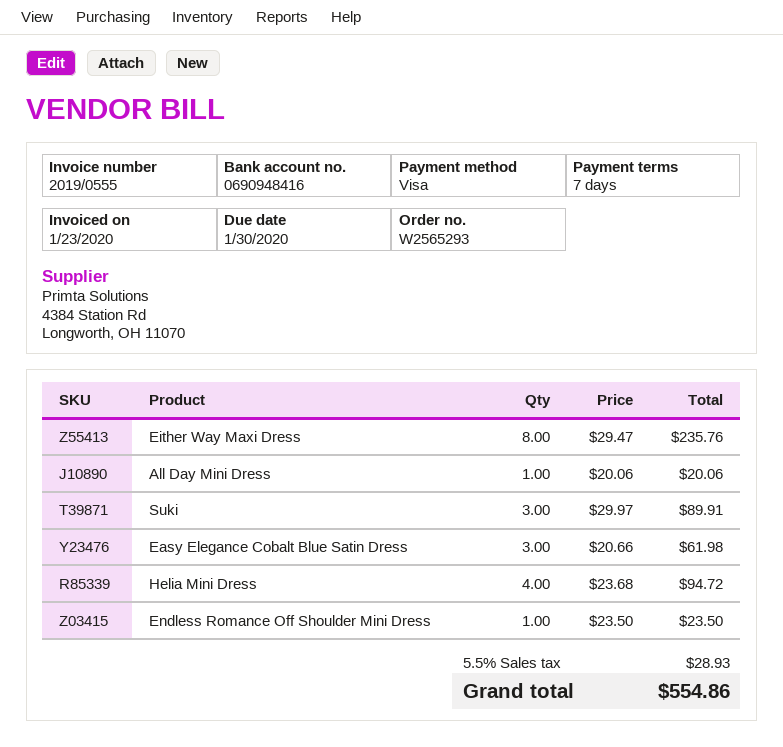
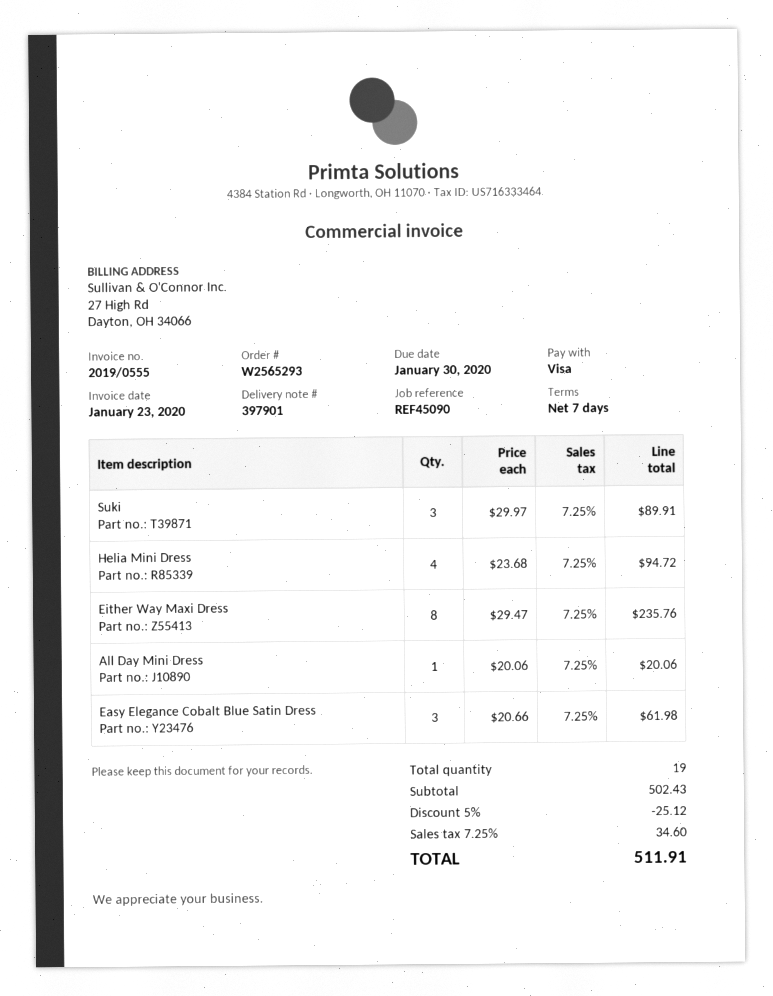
Endless Romance Off Shoulder Mini Dress: 1 x 23.50 = 23.50 -> none
discount: none -> 5% = 25.12
tax: 5.5% = 28.93 -> 7.25% = 34.60
total: 554.86 -> 511.91

